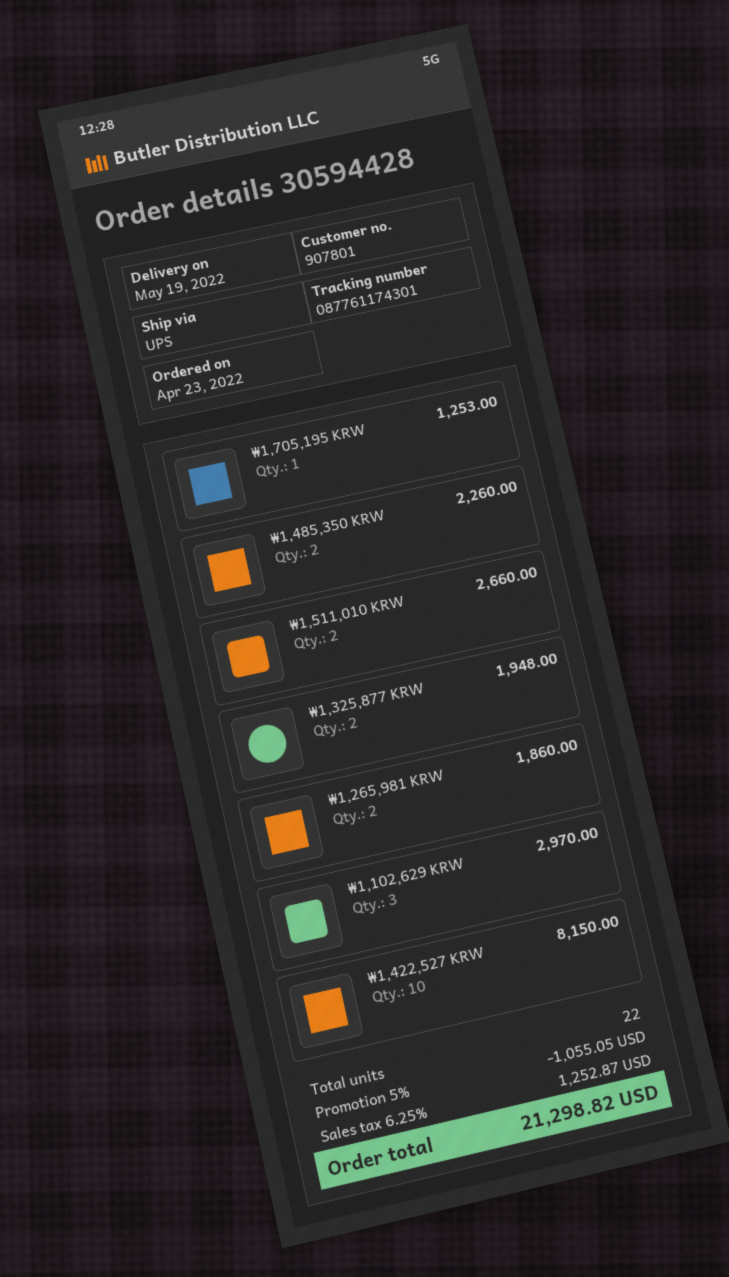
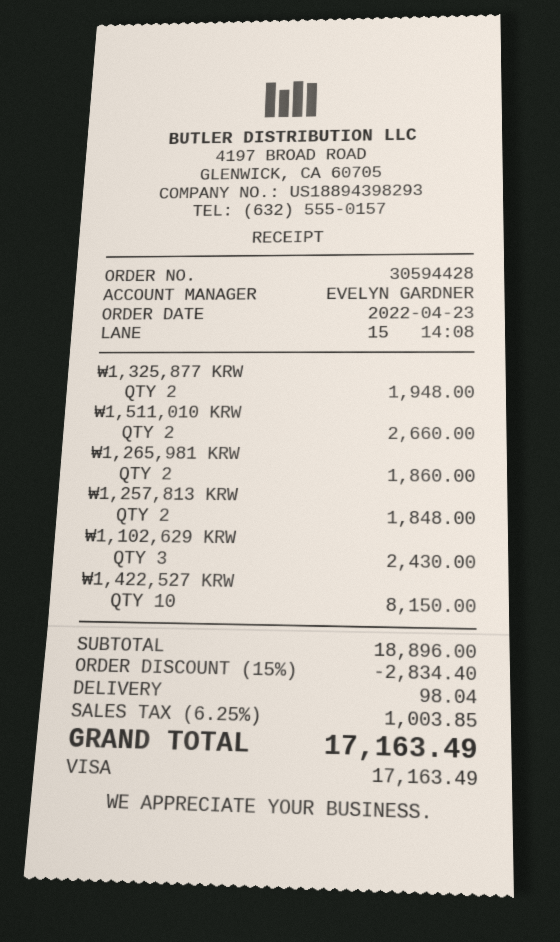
₩1,705,195 KRW: 1 for 1253.00 -> none
₩1,485,350 KRW: 2 for 2260.00 -> none
₩1,102,629 KRW: 3 for 2970.00 -> 3 for 2430.00
₩1,257,813 KRW: none -> 2 for 1848.00
discount: 5% = 1055.05 -> 15% = 2834.40
shipping: none -> 98.04
tax: 6.25% = 1252.87 -> 6.25% = 1003.85
total: 21298.82 -> 17163.49

